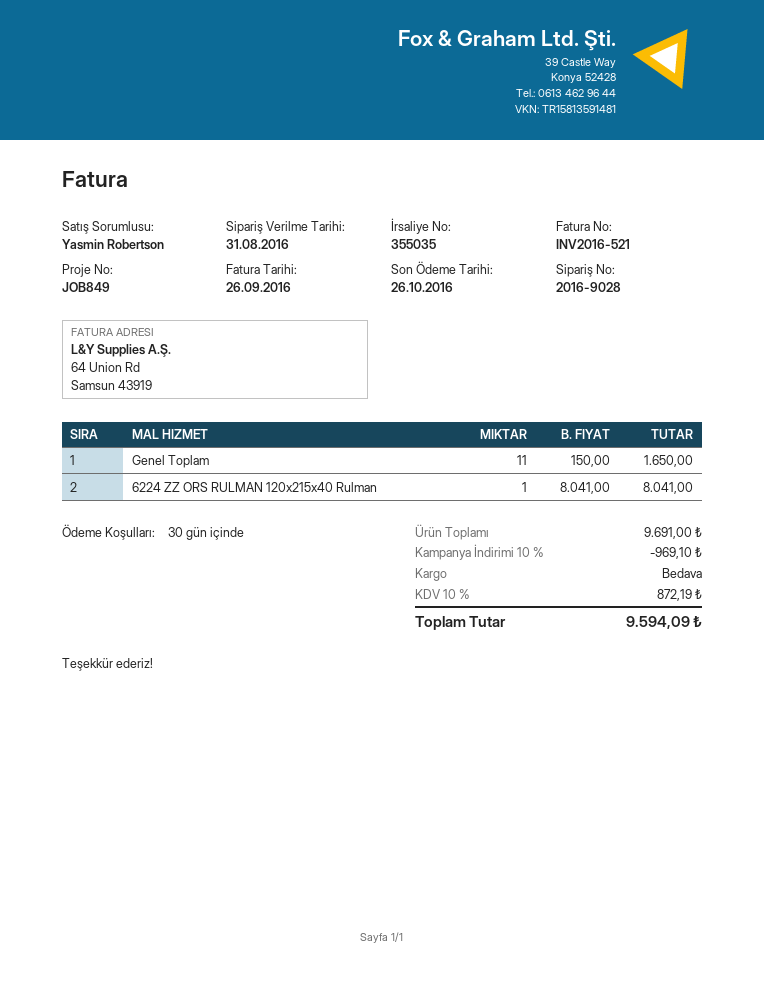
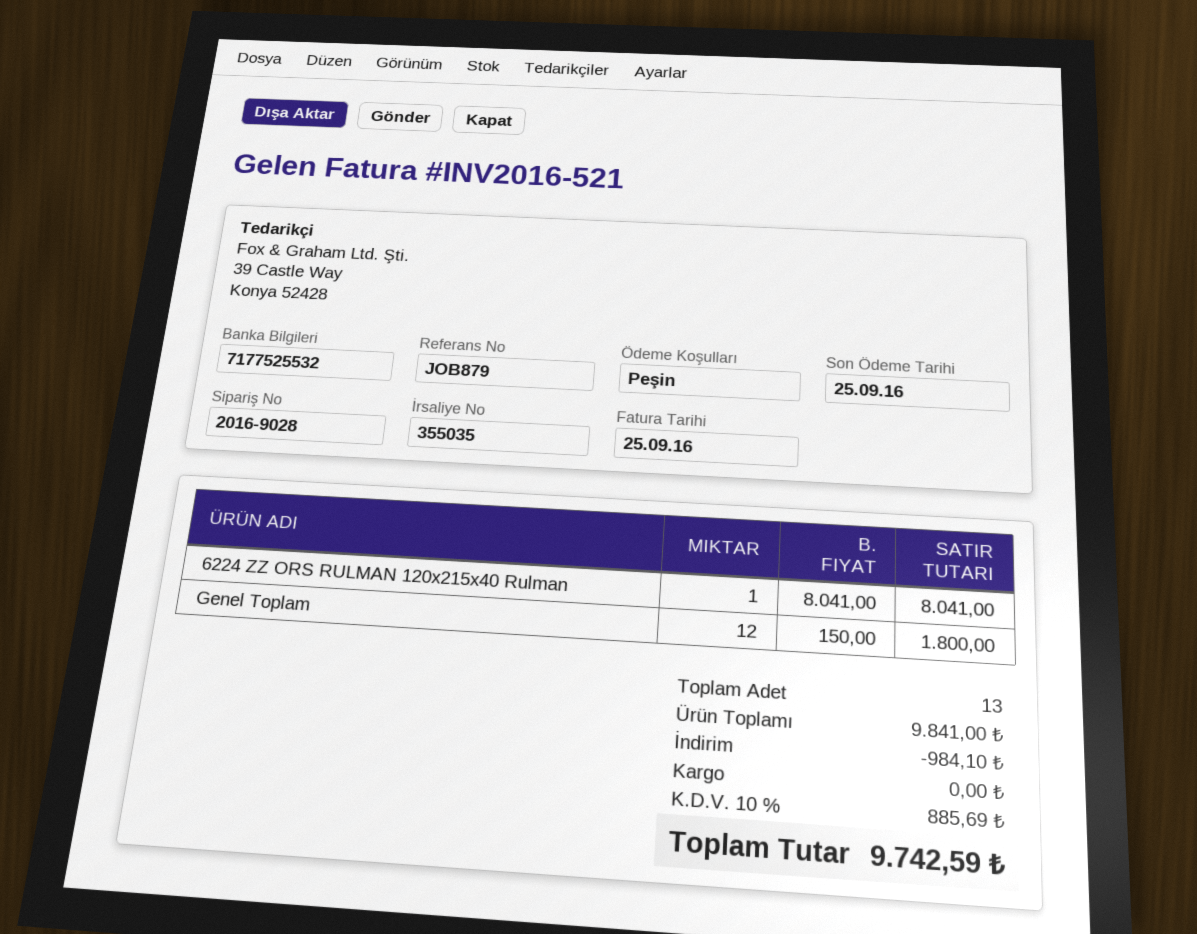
invoice date: 2016-09-26 -> 2016-09-25
payment terms: 30 days -> on receipt
due date: 2016-10-26 -> 2016-09-25
reference: JOB849 -> JOB879
Genel Toplam: 11 x 150.00 = 1650.00 -> 12 x 150.00 = 1800.00
subtotal: 9691.00 -> 9841.00
discount: 969.10 -> 984.10
tax: 10% = 872.19 -> 10% = 885.69
total: 9594.09 -> 9742.59

